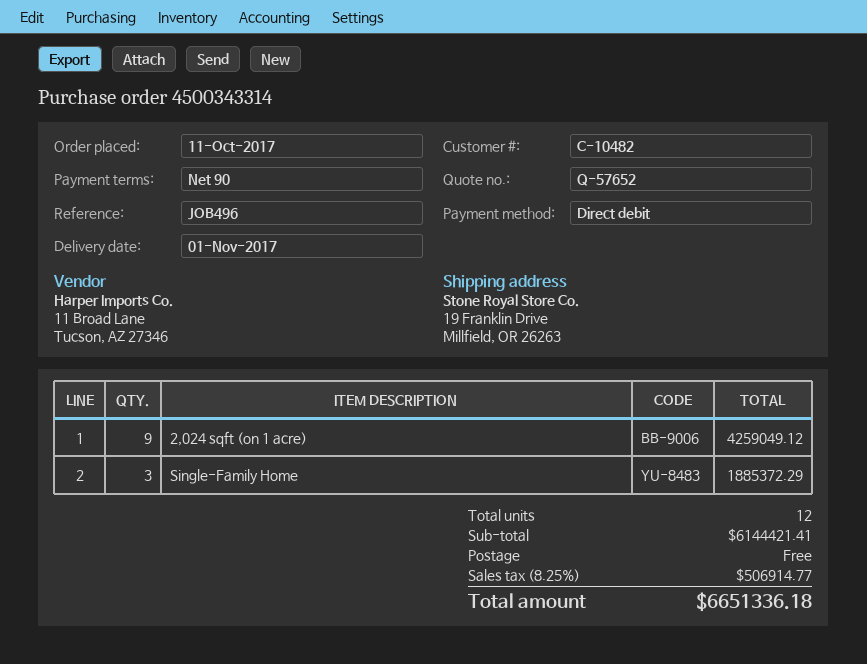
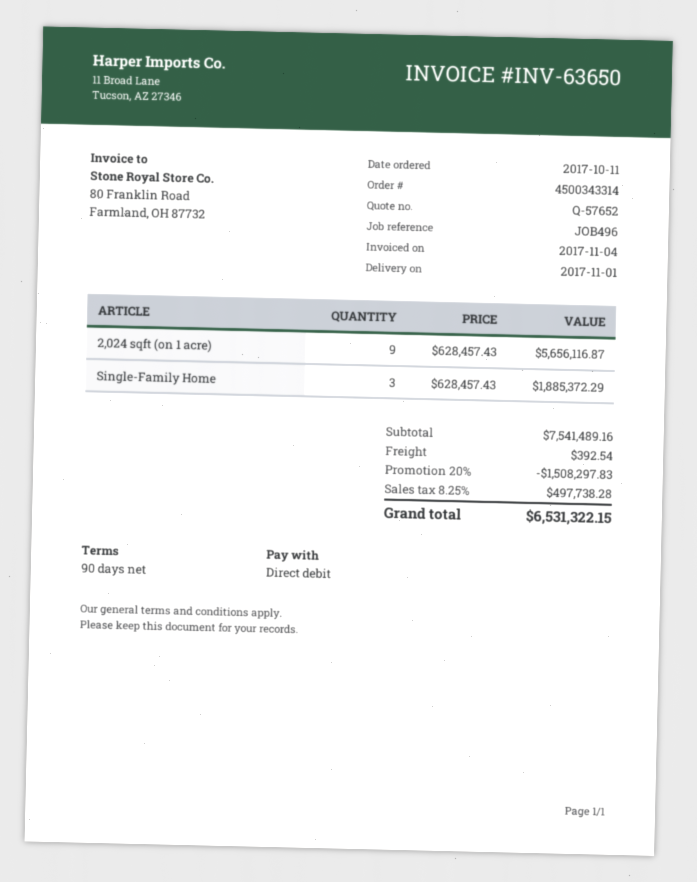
2,024 sqft (on 1 acre): 9 for 4259049.12 -> 9 for 5656116.87
subtotal: 6144421.41 -> 7541489.16
discount: none -> 20% = 1508297.83
shipping: 0.00 -> 392.54
tax: 8.25% = 506914.77 -> 8.25% = 497738.28
total: 6651336.18 -> 6531322.15

